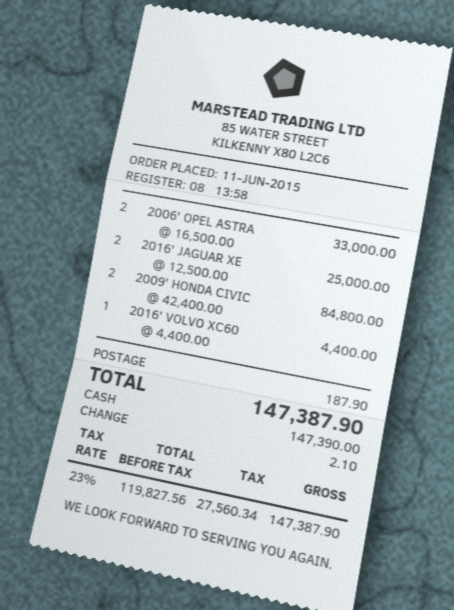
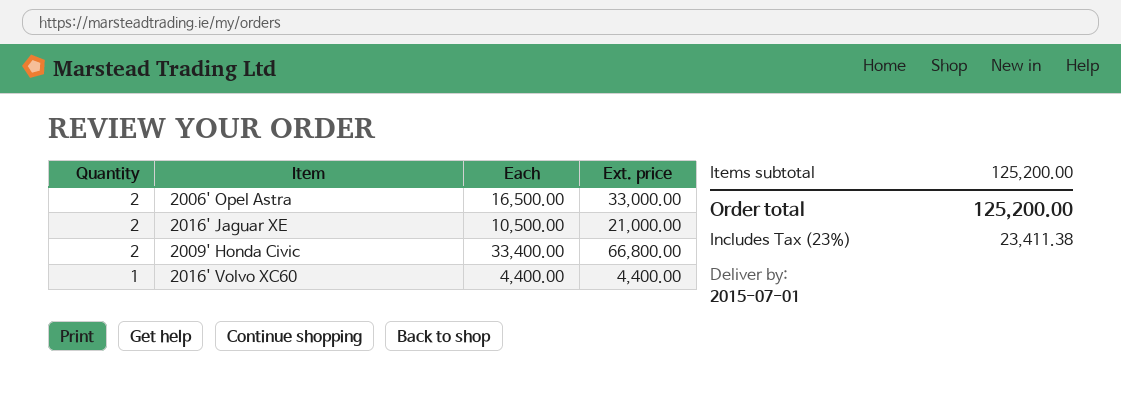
2016' JAGUAR XE: 2 x 12500.00 = 25000.00 -> 2 x 10500.00 = 21000.00
2009' HONDA CIVIC: 2 x 42400.00 = 84800.00 -> 2 x 33400.00 = 66800.00
shipping: 187.90 -> none
tax: 23% = 27560.34 -> 23% = 23411.38
total: 147387.90 -> 125200.00

